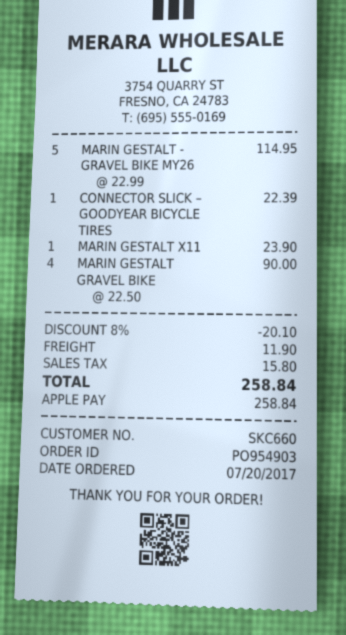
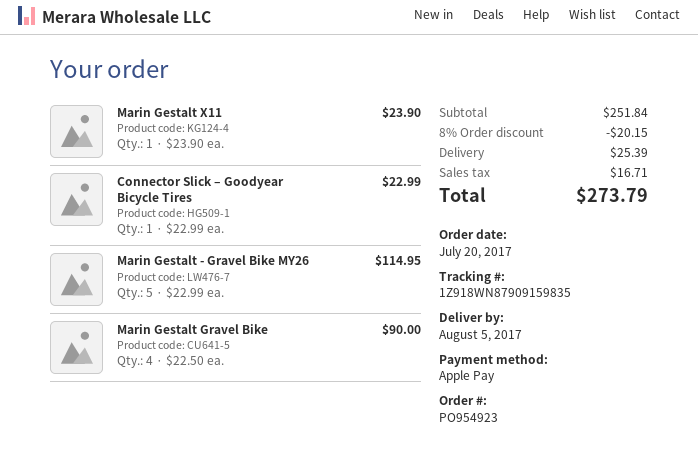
order number: PO954903 -> PO954923
CONNECTOR SLICK – GOODYEAR BICYCLE TIRES: 1 x 22.39 = 22.39 -> 1 x 22.99 = 22.99
discount: 8% = 20.10 -> 8% = 20.15
shipping: 11.90 -> 25.39
tax: 15.80 -> 16.71
total: 258.84 -> 273.79

